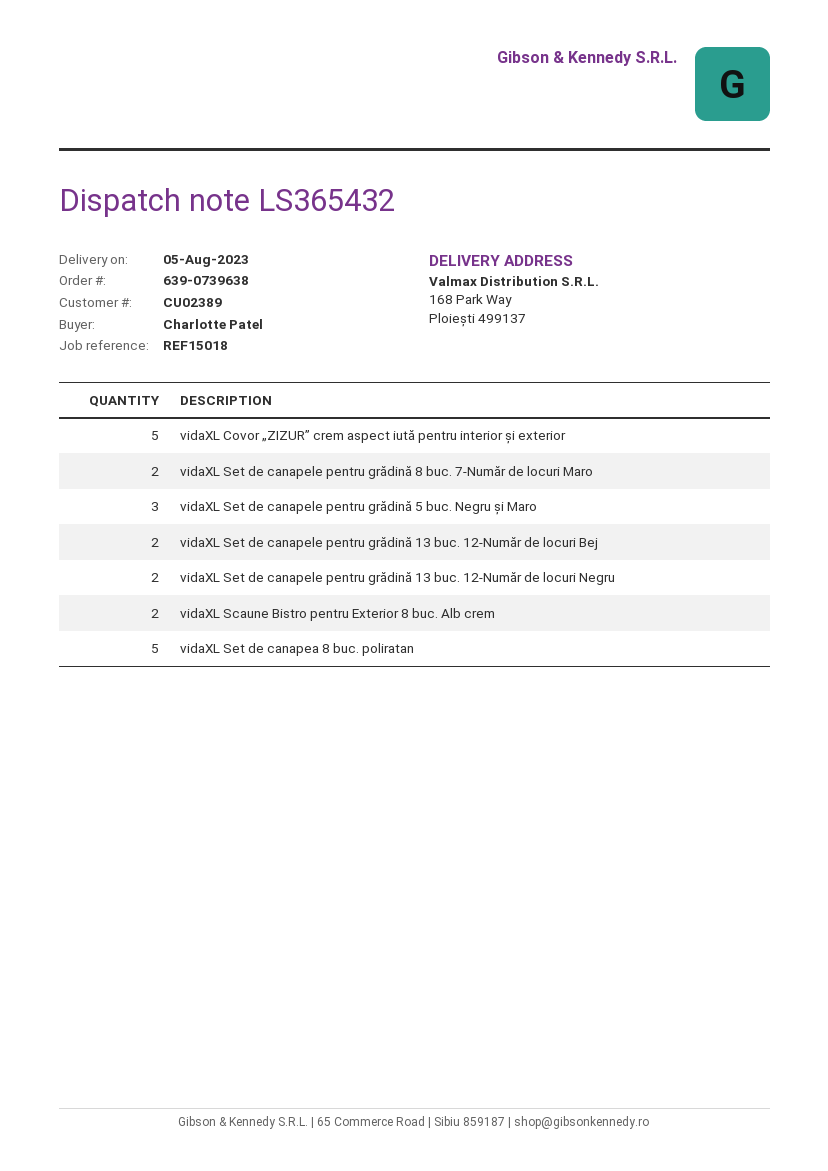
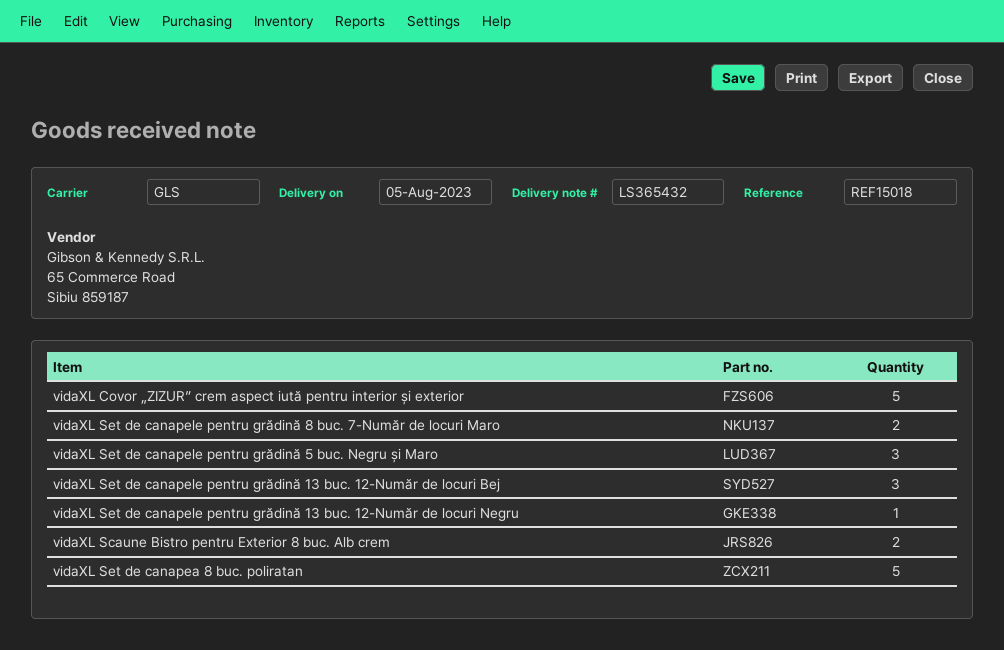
vidaXL Set de canapele pentru grădină 13 buc. 12-Număr de locuri Bej: 2 -> 3
vidaXL Set de canapele pentru grădină 13 buc. 12-Număr de locuri Negru: 2 -> 1

